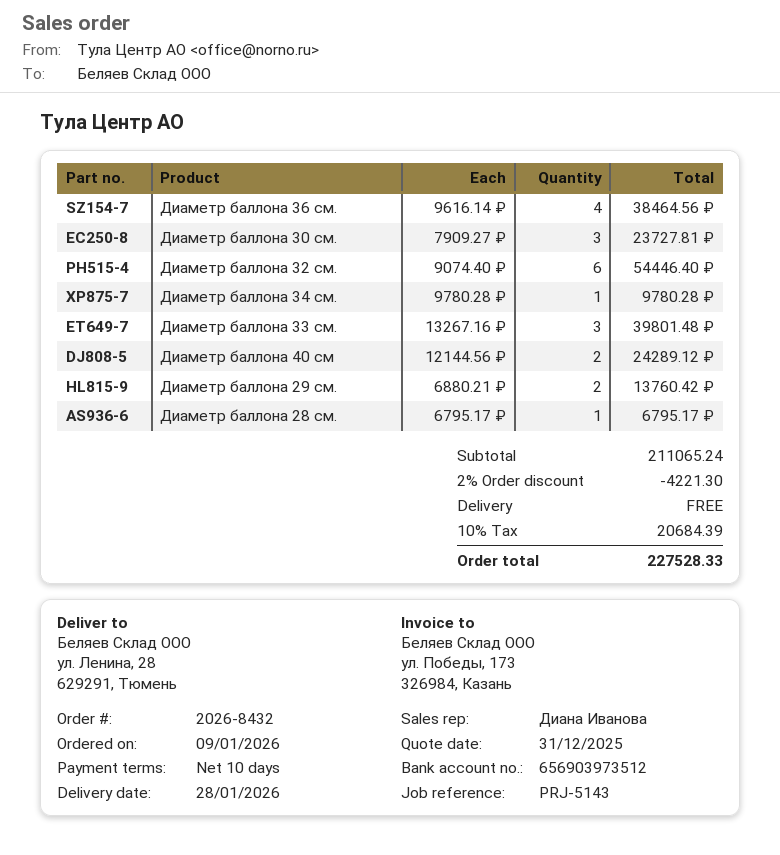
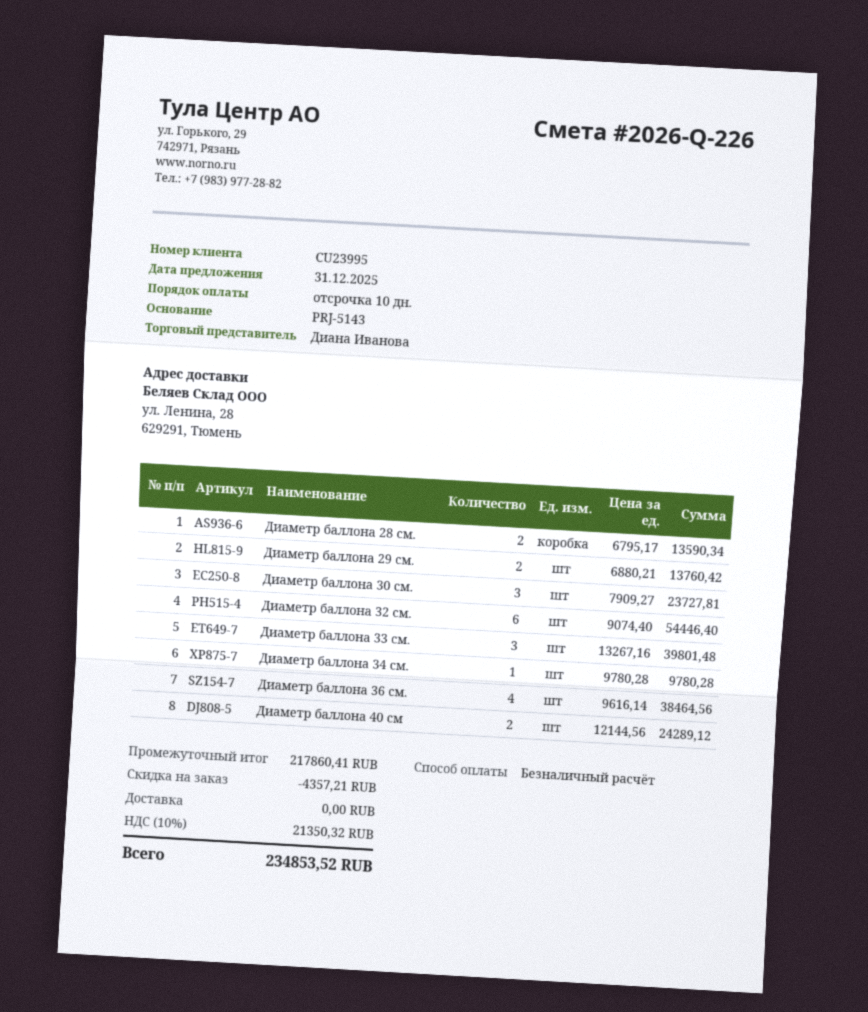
Диаметр баллона 28 см.: 1 x 6795.17 = 6795.17 -> 2 x 6795.17 = 13590.34
subtotal: 211065.24 -> 217860.41
discount: 4221.30 -> 4357.21
tax: 10% = 20684.39 -> 10% = 21350.32
total: 227528.33 -> 234853.52

